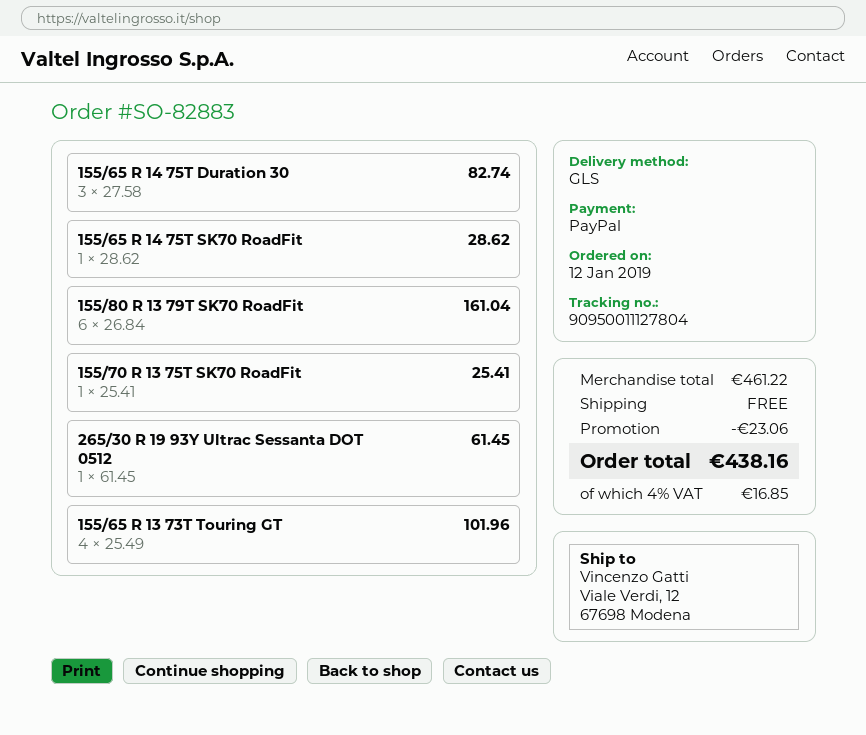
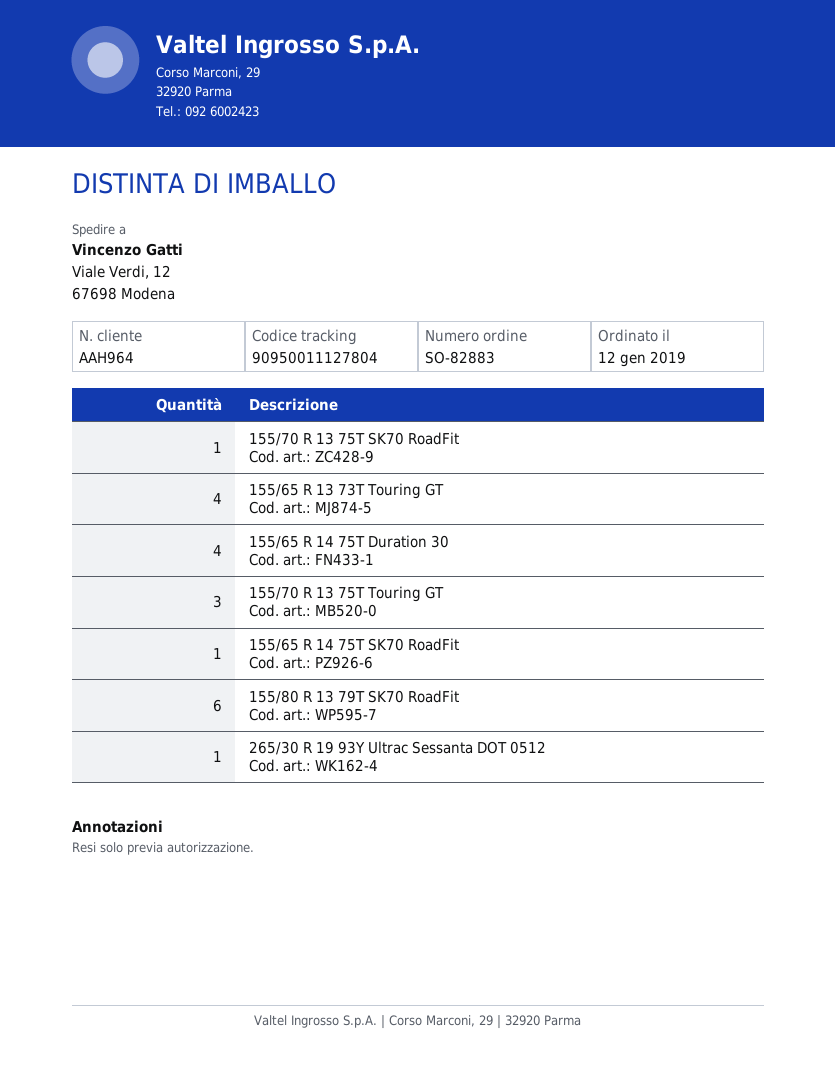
155/65 R 14 75T Duration 30: 3 -> 4
155/70 R 13 75T Touring GT: none -> 3

